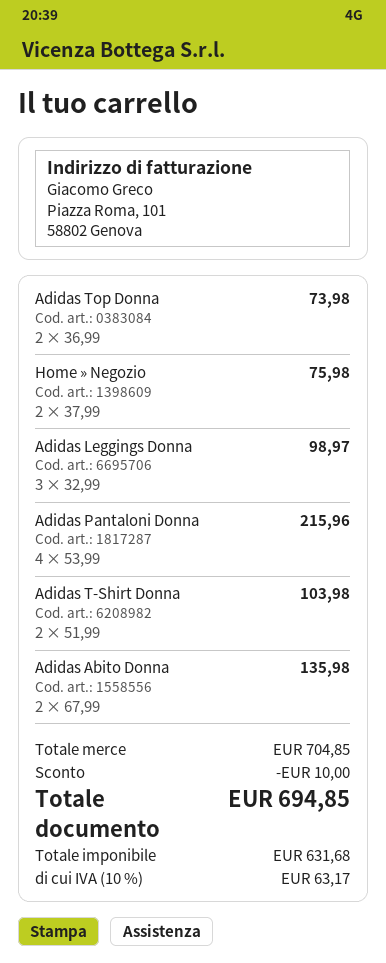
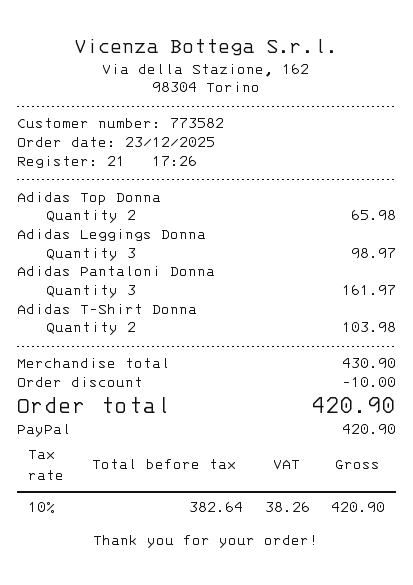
Adidas Top Donna: 2 for 73.98 -> 2 for 65.98
Home » Negozio: 2 for 75.98 -> none
Adidas Pantaloni Donna: 4 for 215.96 -> 3 for 161.97
Adidas Abito Donna: 2 for 135.98 -> none
subtotal: 704.85 -> 430.90
net: 631.68 -> 382.64
tax: 10% = 63.17 -> 10% = 38.26
total: 694.85 -> 420.90

